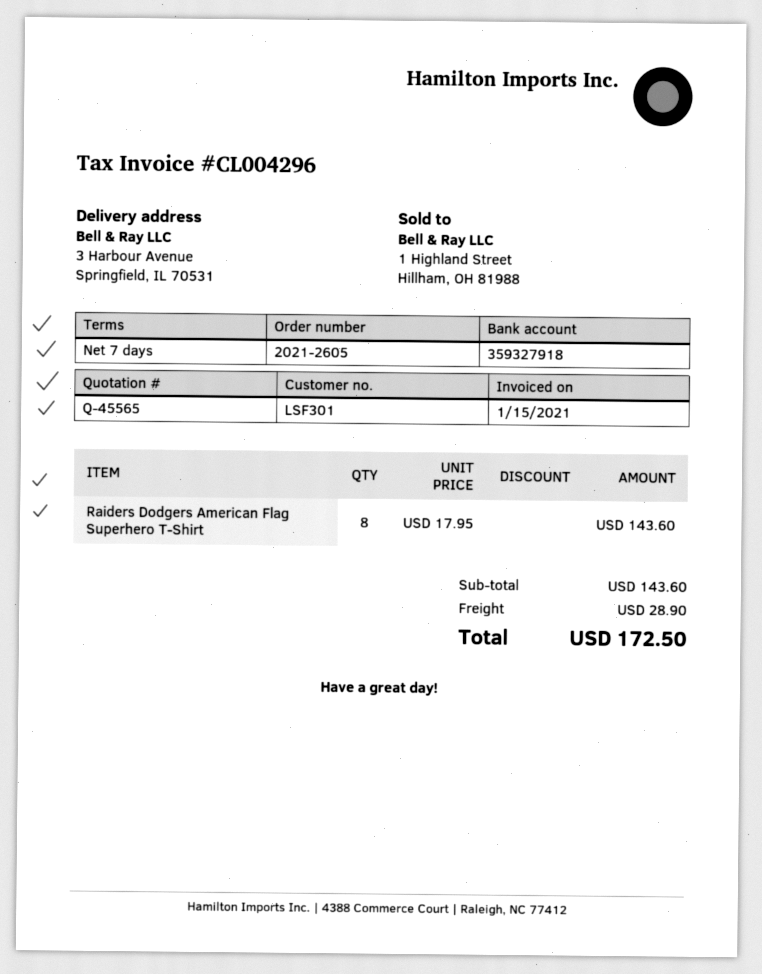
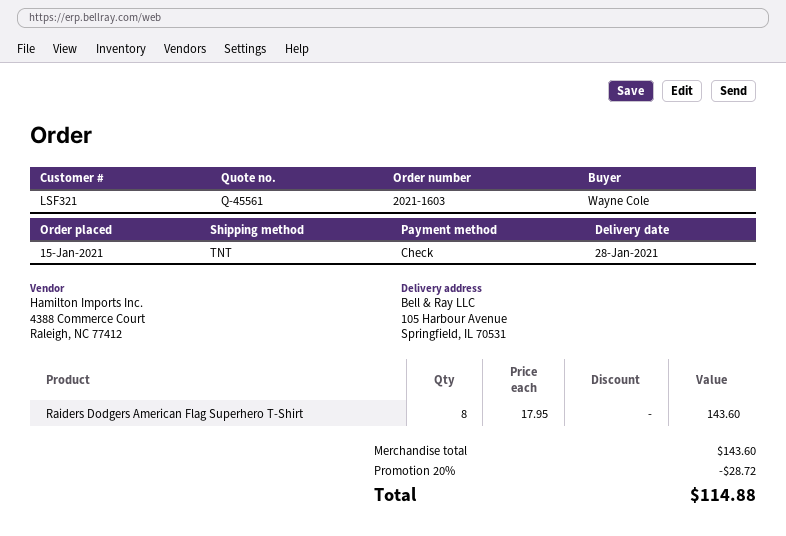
quote number: Q-45565 -> Q-45561
order number: 2021-2605 -> 2021-1603
customer number: LSF301 -> LSF321
ship to: 3 Harbour Avenue, Springfield, IL 70531 -> 105 Harbour Avenue, Springfield, IL 70531
discount: none -> 20% = 28.72
shipping: 28.90 -> none
total: 172.50 -> 114.88

